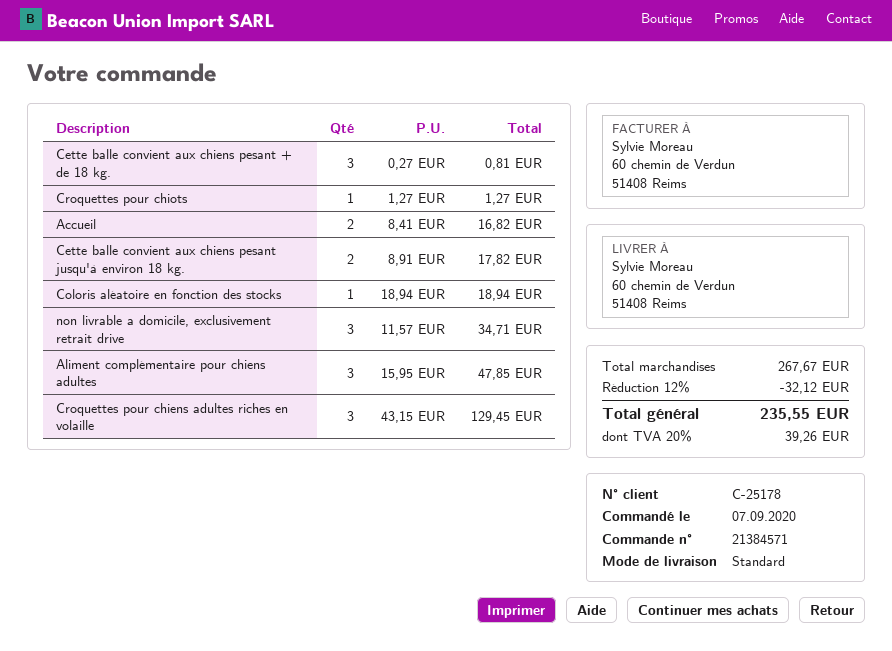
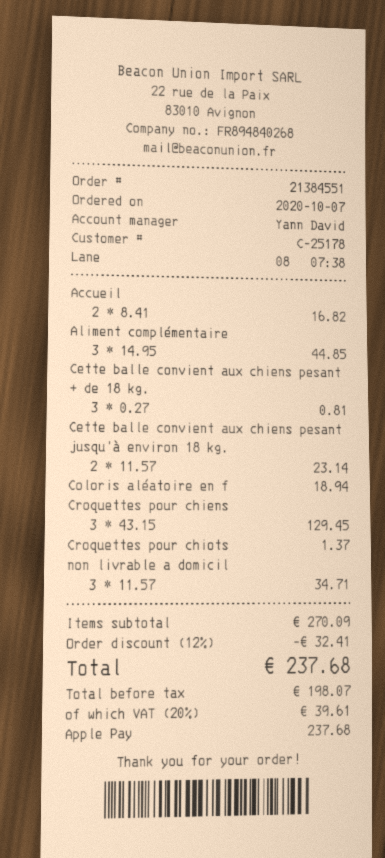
order number: 21384571 -> 21384551
order date: 2020-09-07 -> 2020-10-07
Croquettes pour chiots: 1 x 1.27 = 1.27 -> 1 x 1.37 = 1.37
Cette balle convient aux chiens pesant jusqu'à environ 18 kg.: 2 x 8.91 = 17.82 -> 2 x 11.57 = 23.14
Aliment complémentaire pour chiens adultes: 3 x 15.95 = 47.85 -> 3 x 14.95 = 44.85
subtotal: 267.67 -> 270.09
discount: 12% = 32.12 -> 12% = 32.41
tax: 20% = 39.26 -> 20% = 39.61
total: 235.55 -> 237.68

